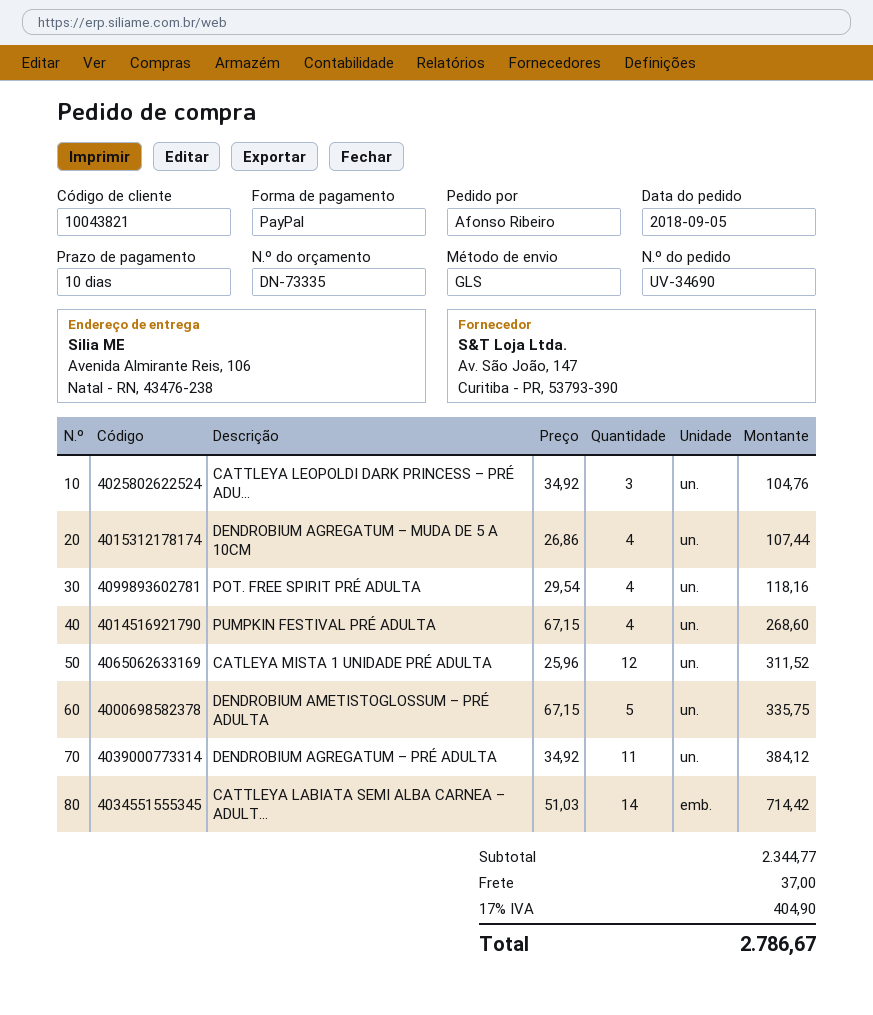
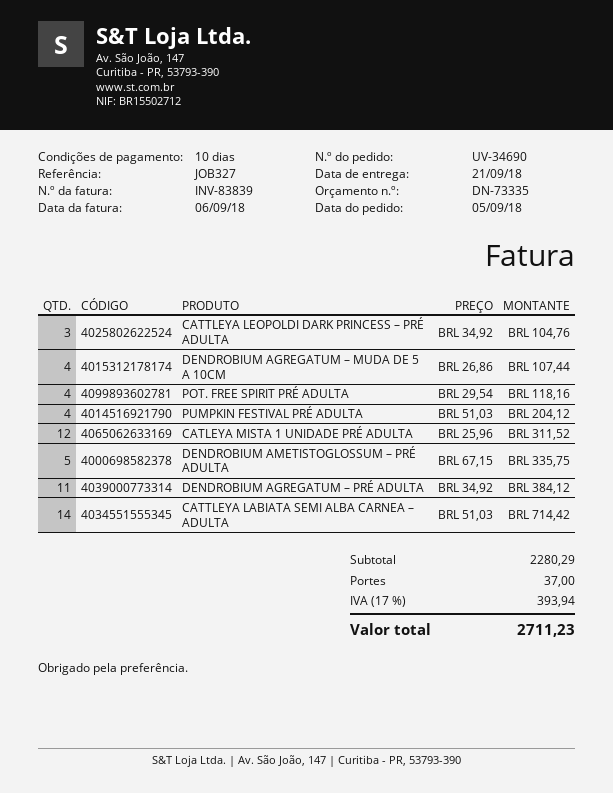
PUMPKIN FESTIVAL PRÉ ADULTA: 4 x 67.15 = 268.60 -> 4 x 51.03 = 204.12
subtotal: 2344.77 -> 2280.29
tax: 17% = 404.90 -> 17% = 393.94
total: 2786.67 -> 2711.23

